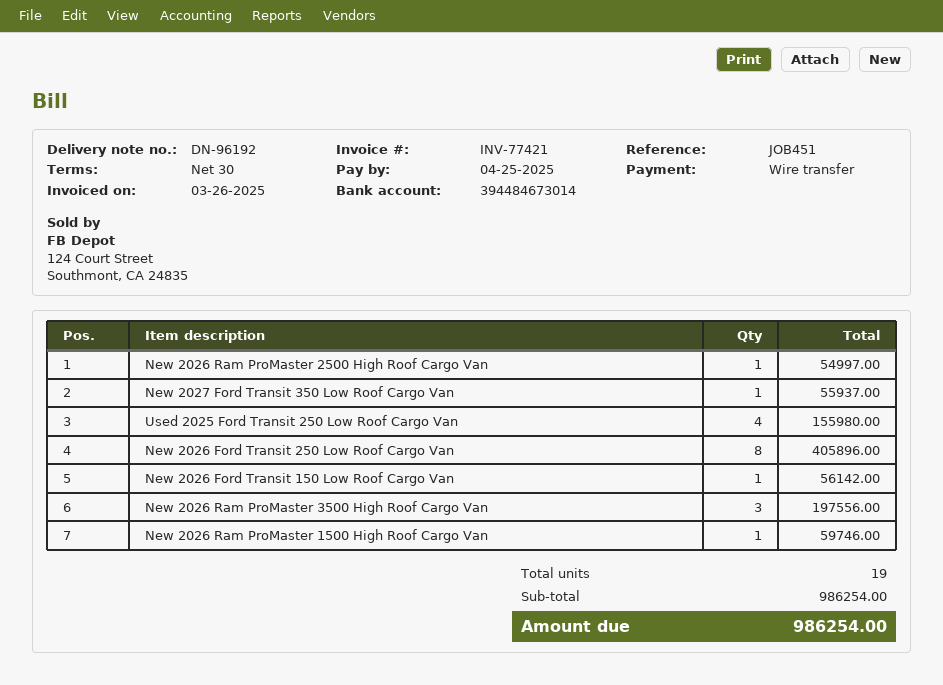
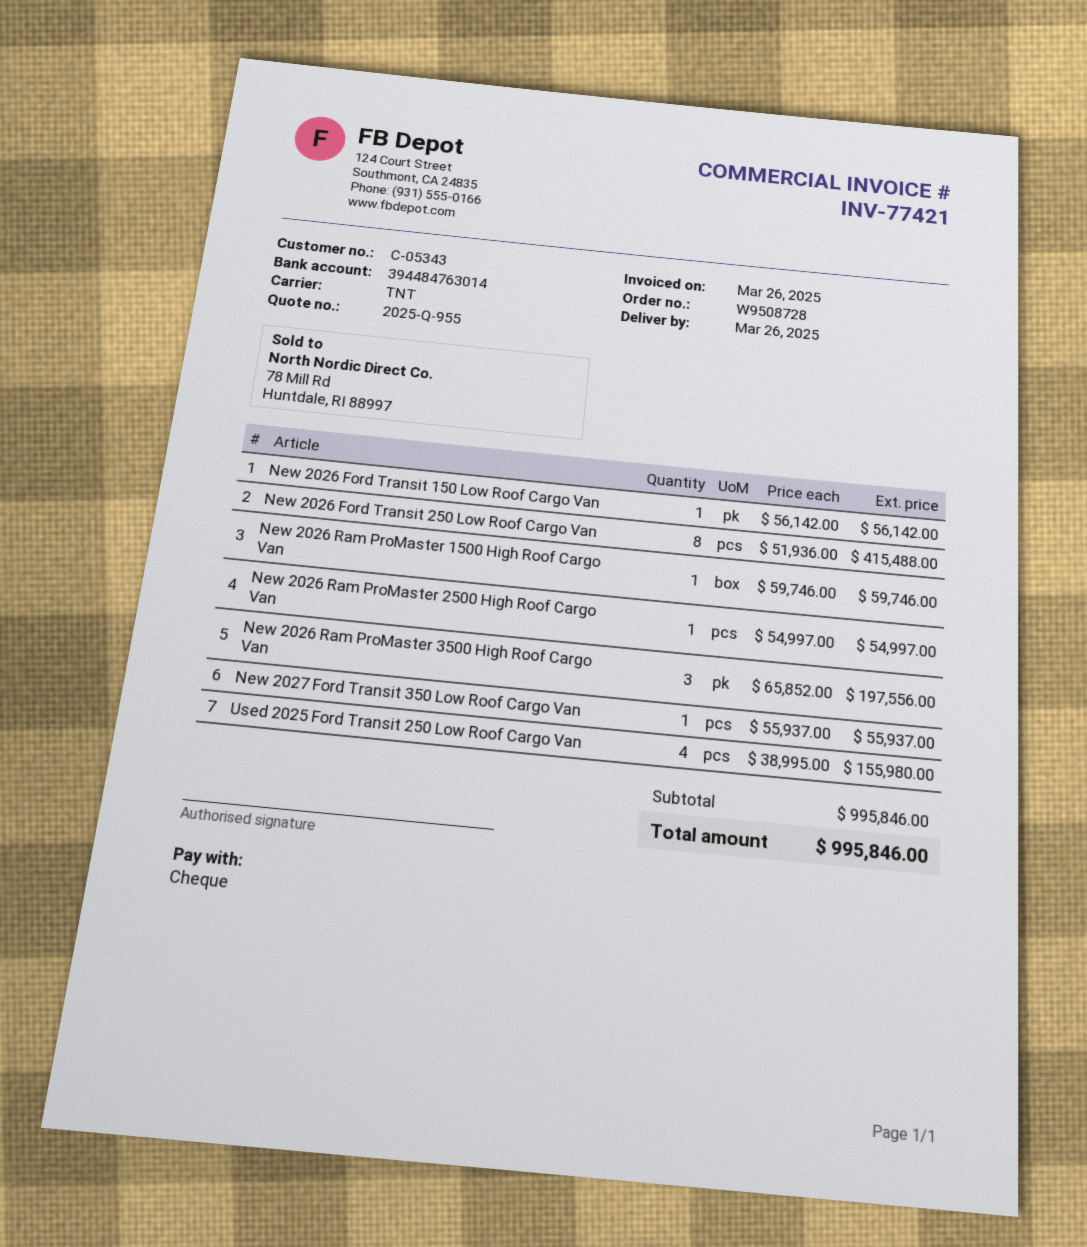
payment method: bank transfer -> cheque
bank account: 394484673014 -> 394484763014
New 2026 Ford Transit 250 Low Roof Cargo Van: 8 for 405896.00 -> 8 for 415488.00
subtotal: 986254.00 -> 995846.00
total: 986254.00 -> 995846.00

